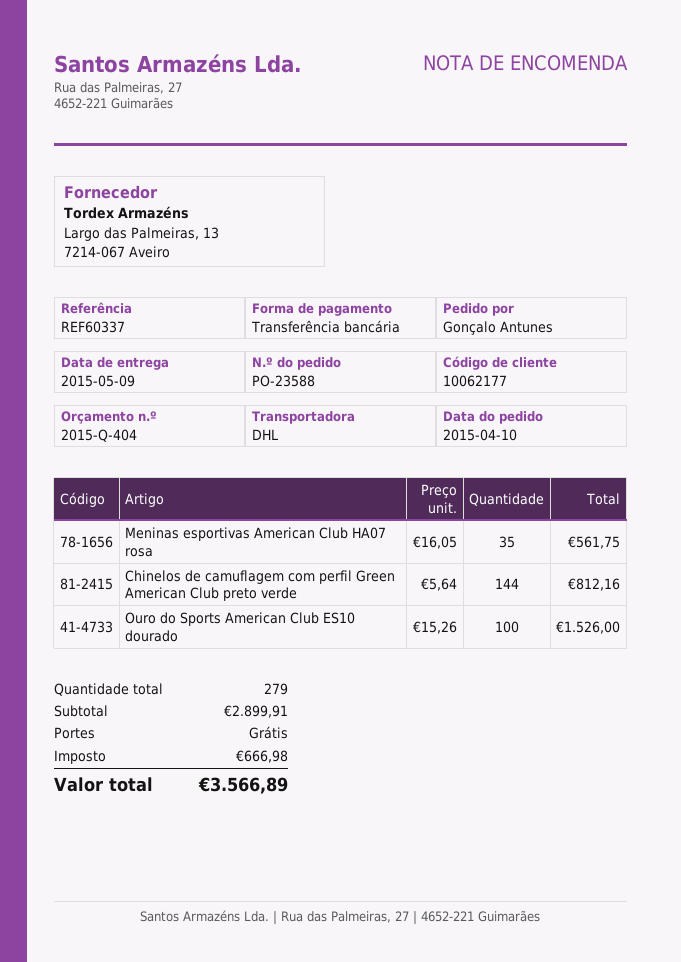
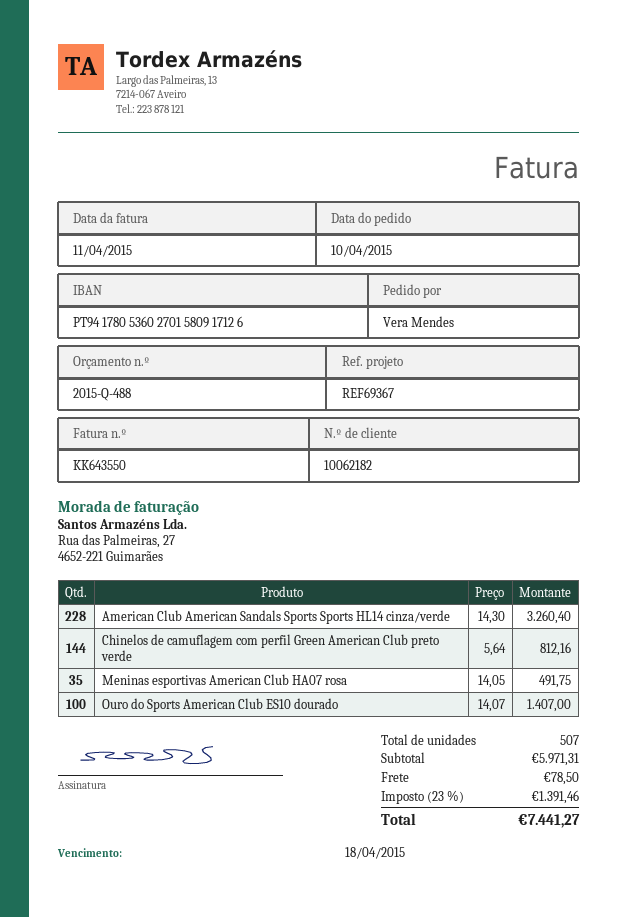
quote number: 2015-Q-404 -> 2015-Q-488
customer number: 10062177 -> 10062182
reference: REF60337 -> REF69367
ordered by: Gonçalo Antunes -> Vera Mendes
Meninas esportivas American Club HA07 rosa: 35 x 16.05 = 561.75 -> 35 x 14.05 = 491.75
Ouro do Sports American Club ES10 dourado: 100 x 15.26 = 1526.00 -> 100 x 14.07 = 1407.00
American Club American Sandals Sports Sports HL14 cinza/verde: none -> 228 x 14.30 = 3260.40
total quantity: 279 -> 507
subtotal: 2899.91 -> 5971.31
shipping: 0.00 -> 78.50
tax: 666.98 -> 1391.46
total: 3566.89 -> 7441.27

